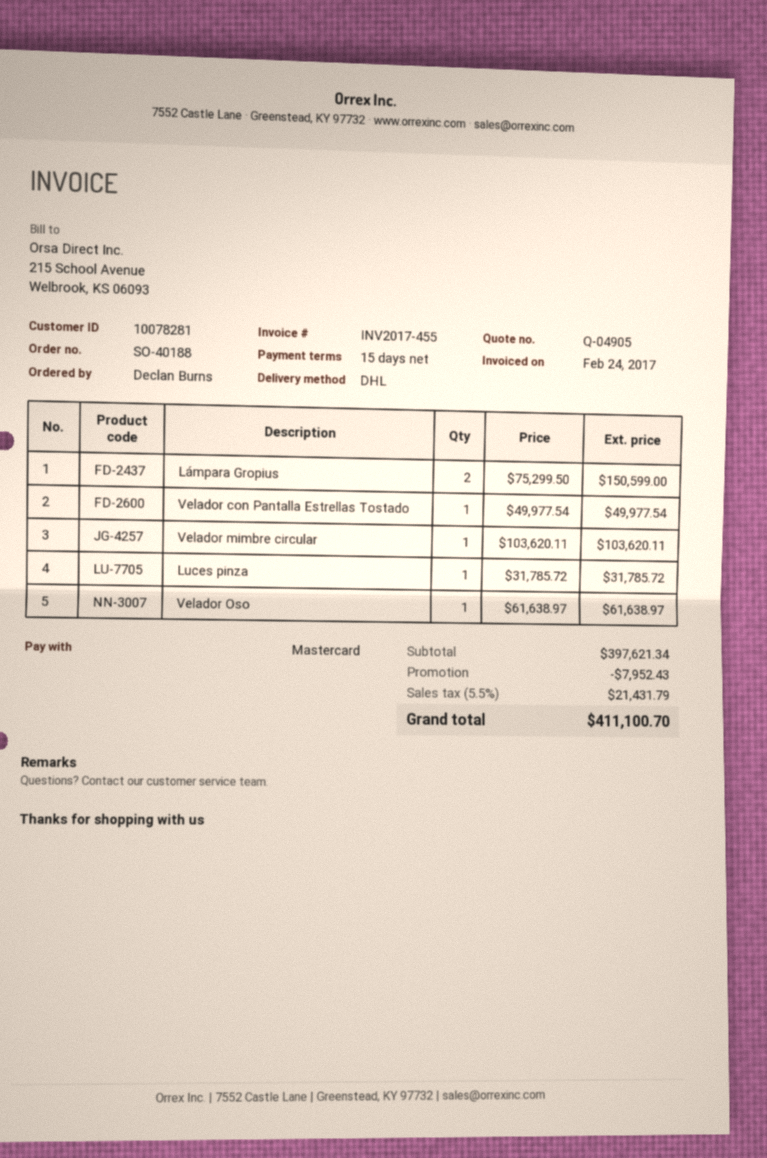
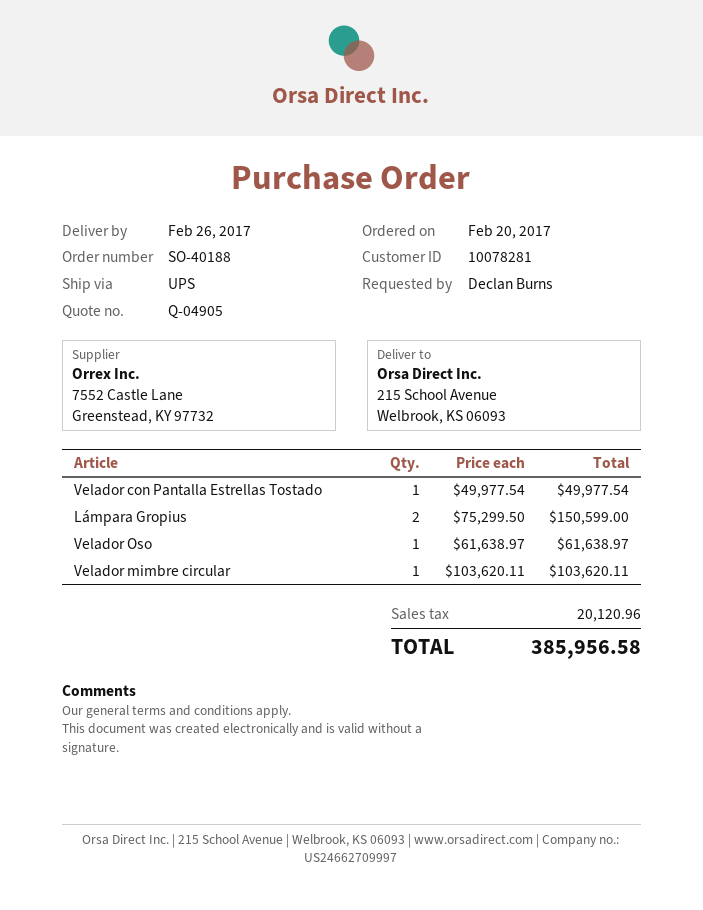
shipping method: DHL -> UPS
Luces pinza: 1 x 31785.72 = 31785.72 -> none
discount: 7952.43 -> none
tax: 21431.79 -> 20120.96
total: 411100.70 -> 385956.58

